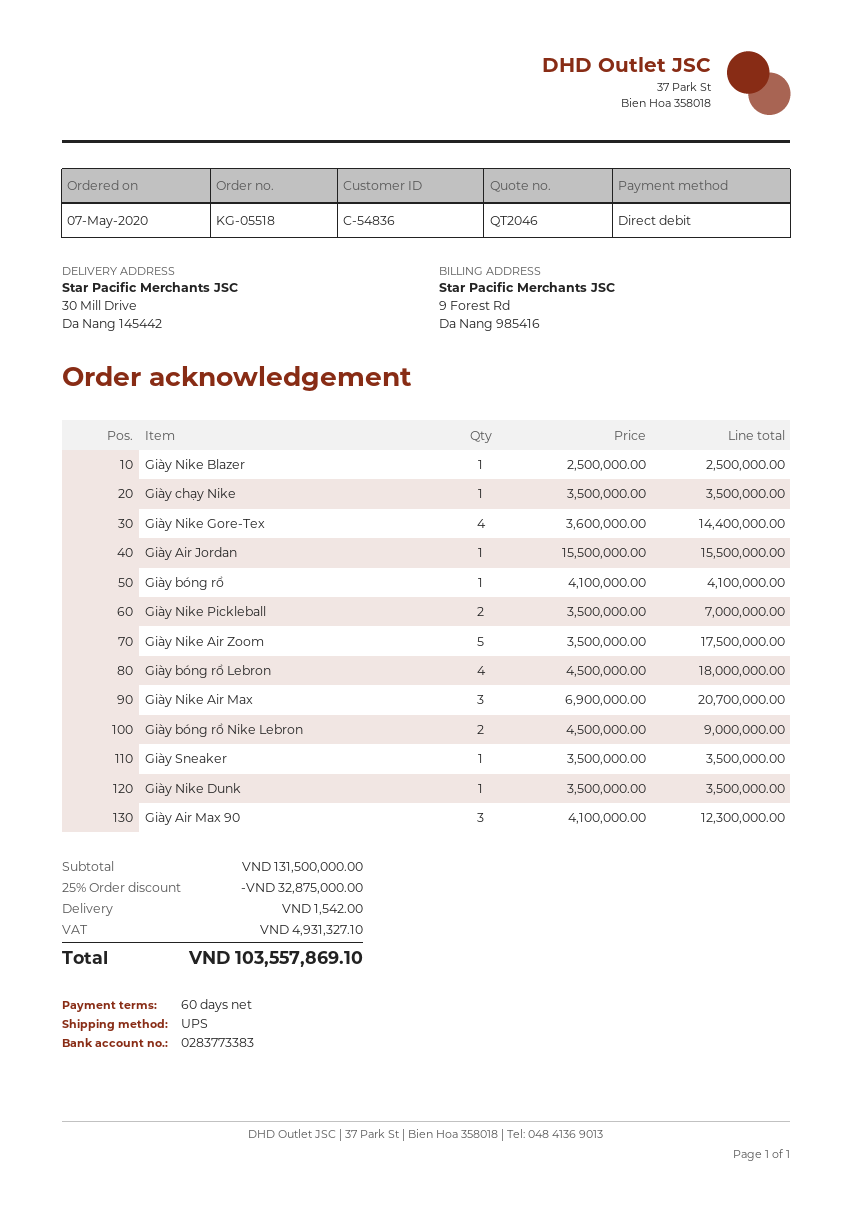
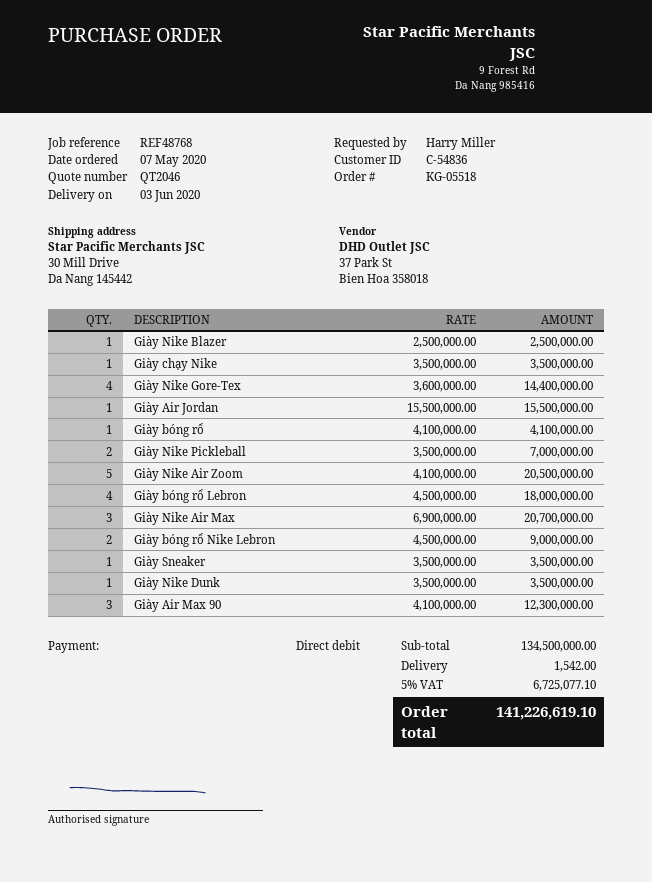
Giày Nike Air Zoom: 5 x 3500000.00 = 17500000.00 -> 5 x 4100000.00 = 20500000.00
subtotal: 131500000.00 -> 134500000.00
discount: 25% = 32875000.00 -> none
tax: 4931327.10 -> 6725077.10
total: 103557869.10 -> 141226619.10

